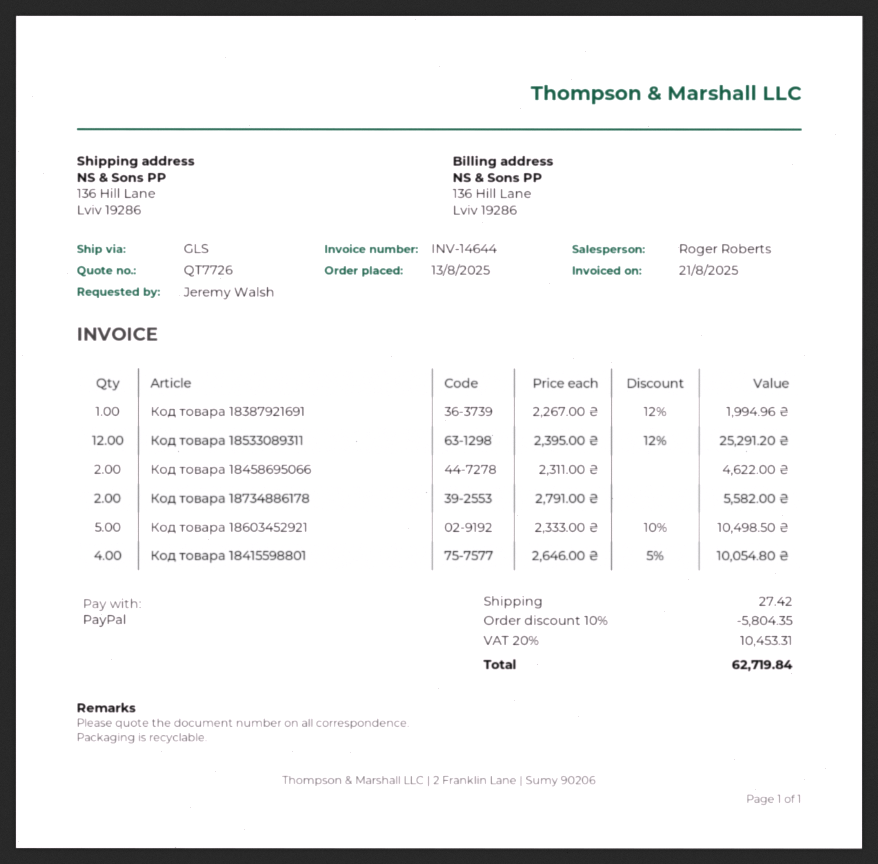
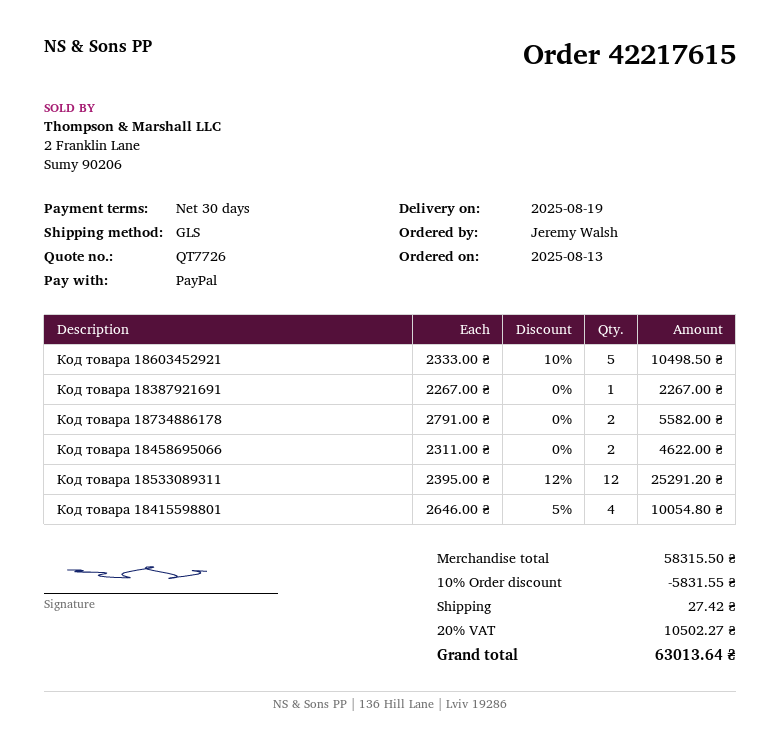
Код товара 18387921691: 1 x 2267.00 - 12% = 1994.96 -> 1 x 2267.00 = 2267.00
discount: 10% = 5804.35 -> 10% = 5831.55
tax: 20% = 10453.31 -> 20% = 10502.27
total: 62719.84 -> 63013.64

